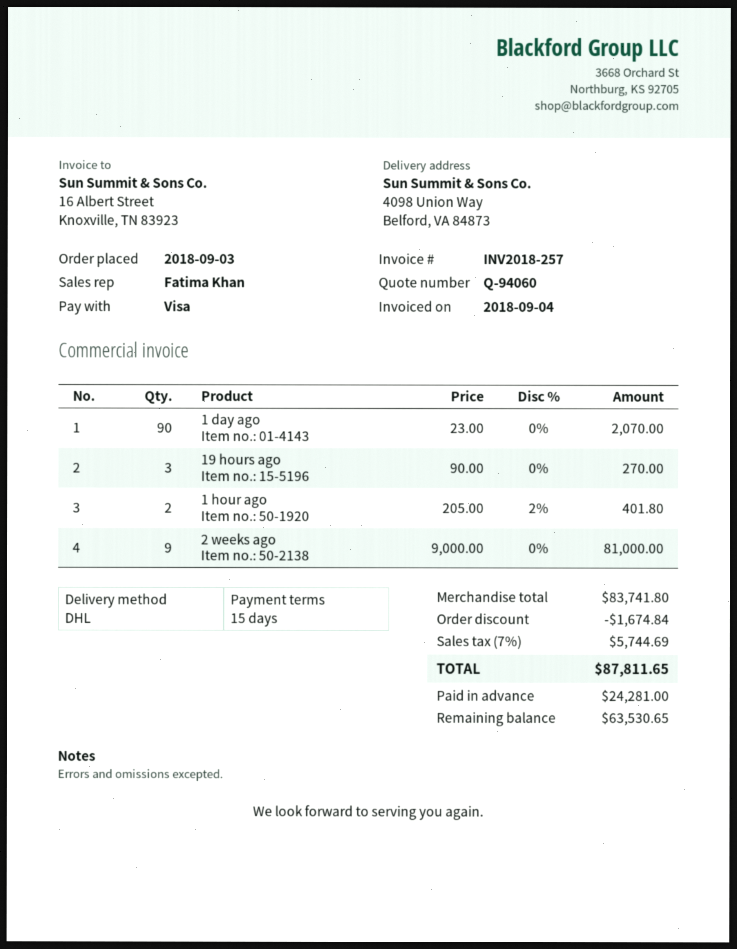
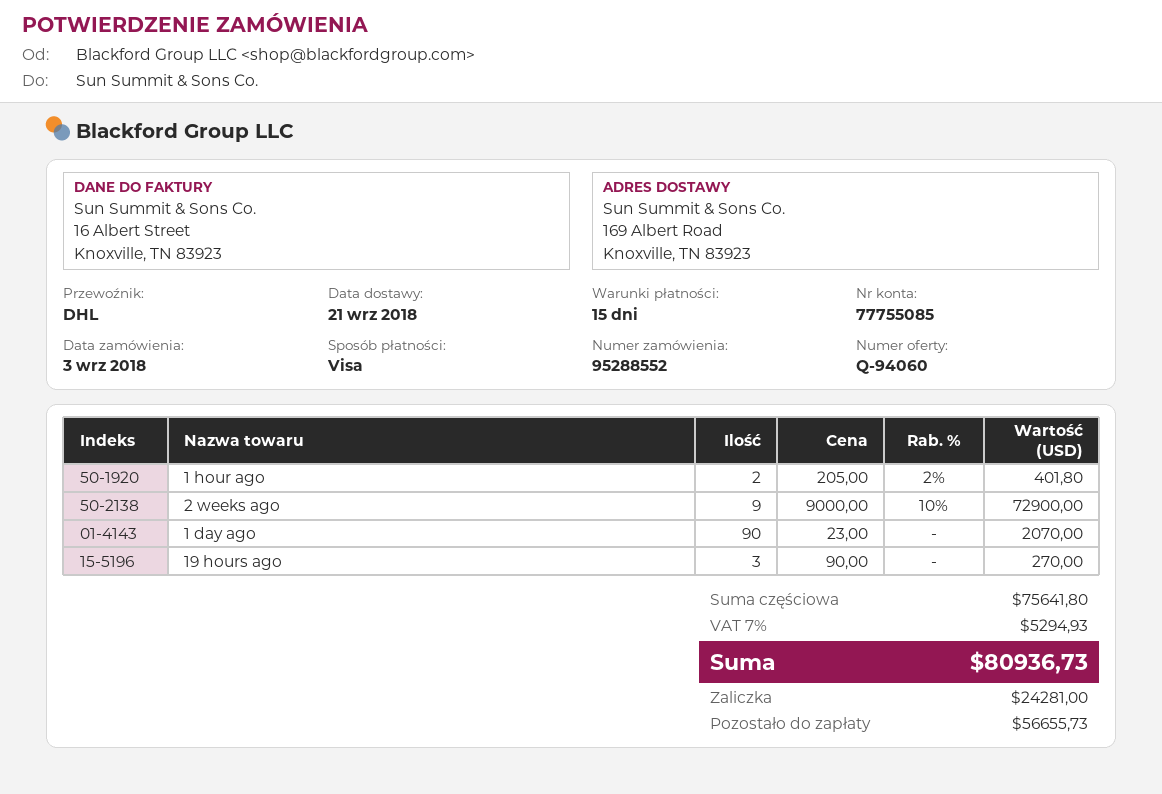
ship to: 4098 Union Way, Belford, VA 84873 -> 169 Albert Road, Knoxville, TN 83923
2 weeks ago: 9 x 9000.00 = 81000.00 -> 9 x 9000.00 - 10% = 72900.00
subtotal: 83741.80 -> 75641.80
discount: 1674.84 -> none
tax: 7% = 5744.69 -> 7% = 5294.93
total: 87811.65 -> 80936.73
balance: 63530.65 -> 56655.73

